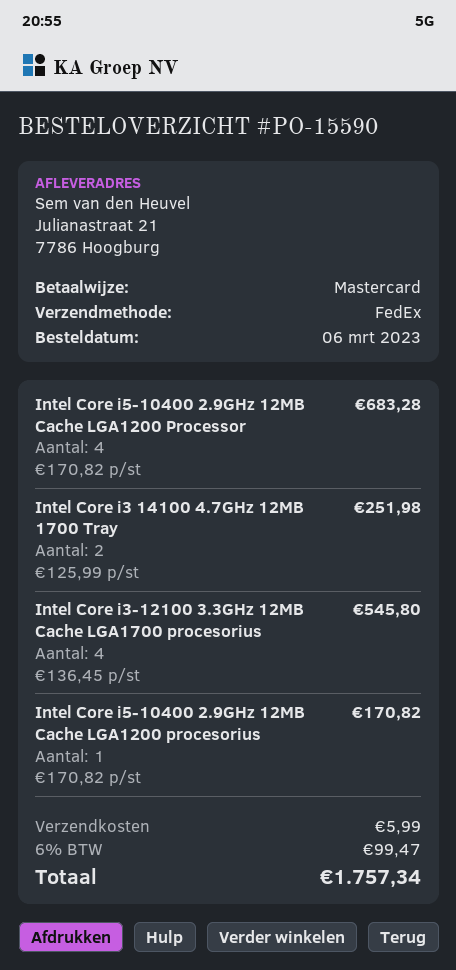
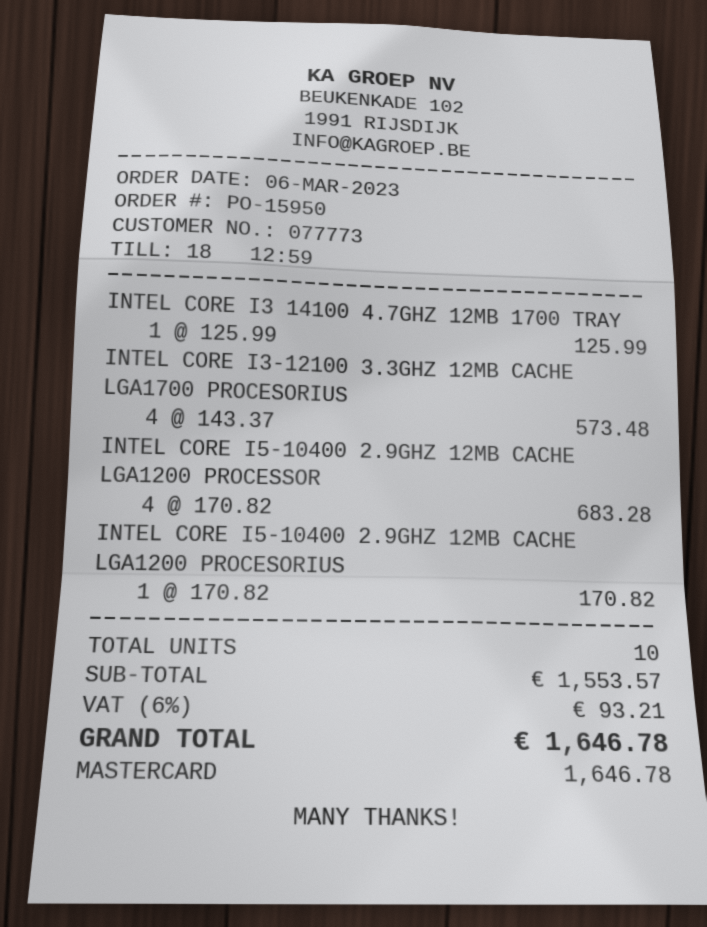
order number: PO-15590 -> PO-15950
Intel Core i3 14100 4.7GHz 12MB 1700 Tray: 2 x 125.99 = 251.98 -> 1 x 125.99 = 125.99
Intel Core i3-12100 3.3GHz 12MB Cache LGA1700 procesorius: 4 x 136.45 = 545.80 -> 4 x 143.37 = 573.48
shipping: 5.99 -> none
tax: 6% = 99.47 -> 6% = 93.21
total: 1757.34 -> 1646.78

